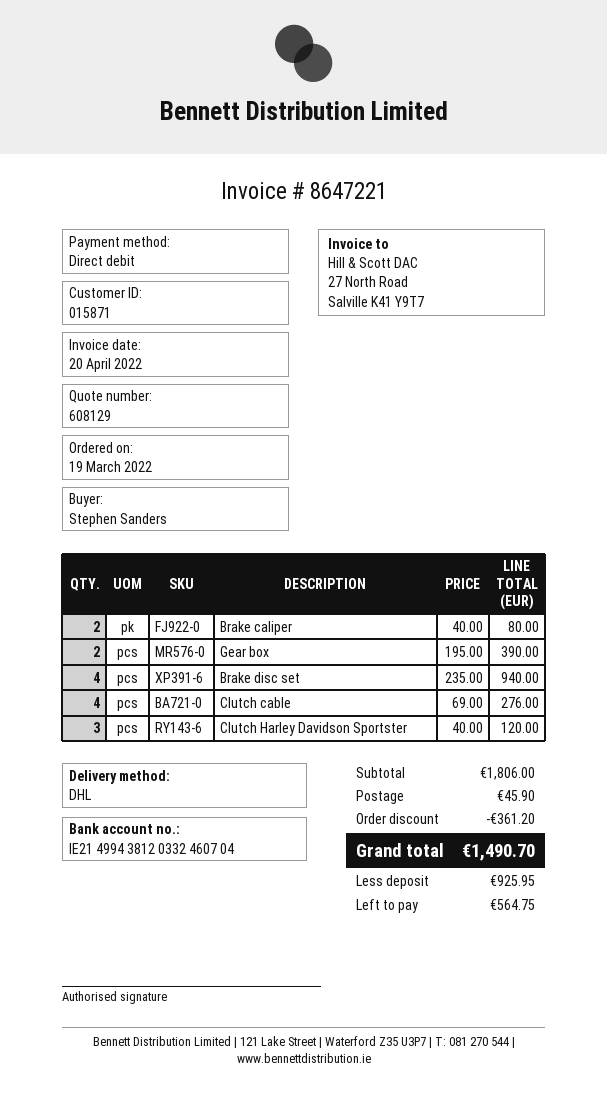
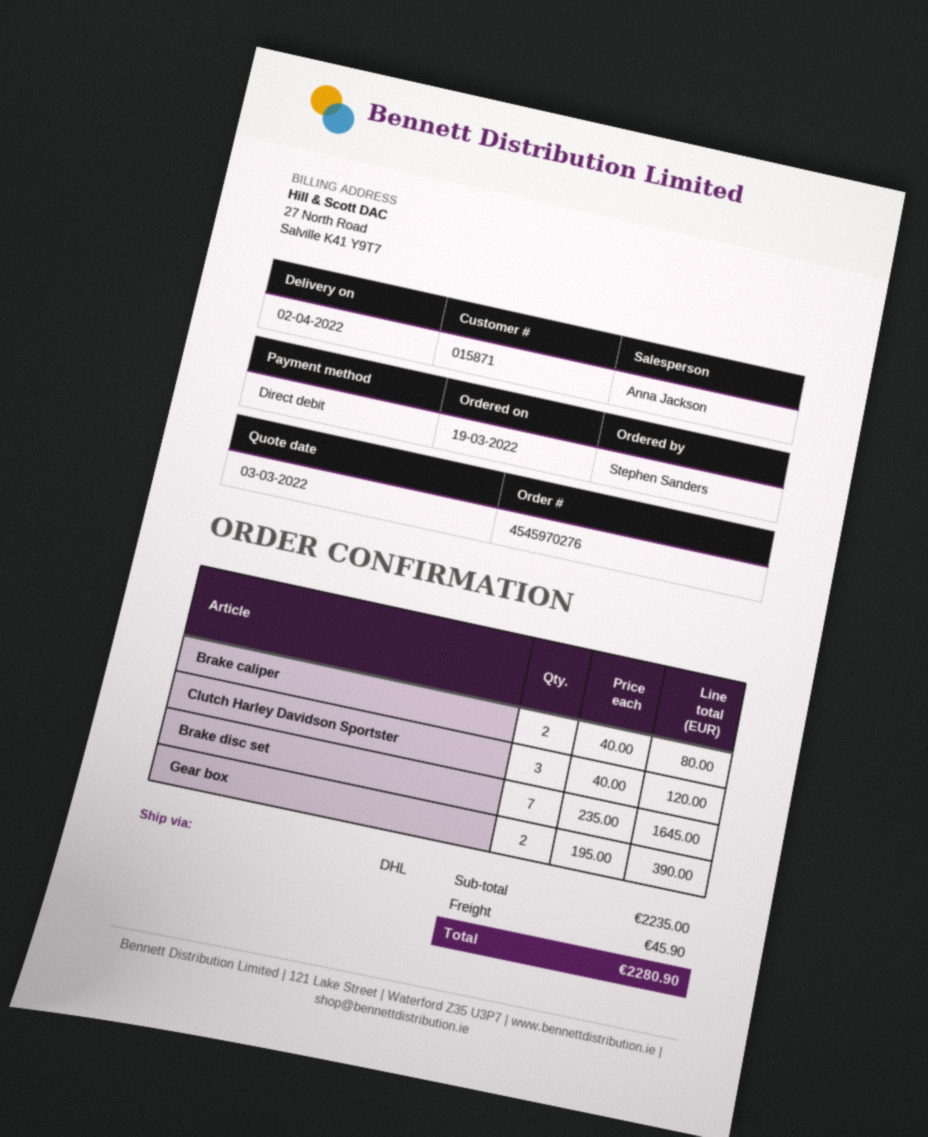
Brake disc set: 4 x 235.00 = 940.00 -> 7 x 235.00 = 1645.00
Clutch cable: 4 x 69.00 = 276.00 -> none
subtotal: 1806.00 -> 2235.00
discount: 361.20 -> none
total: 1490.70 -> 2280.90

